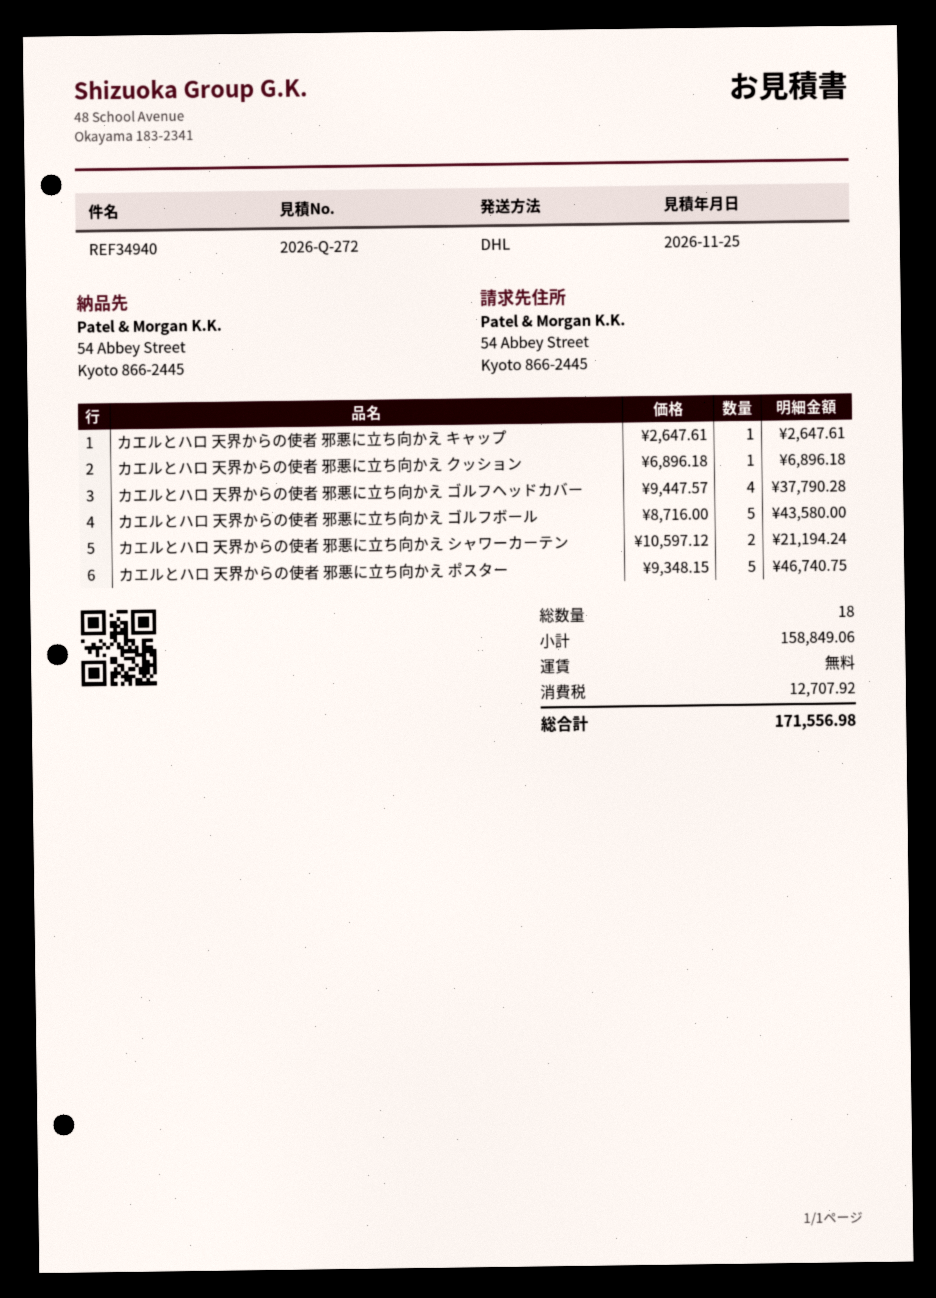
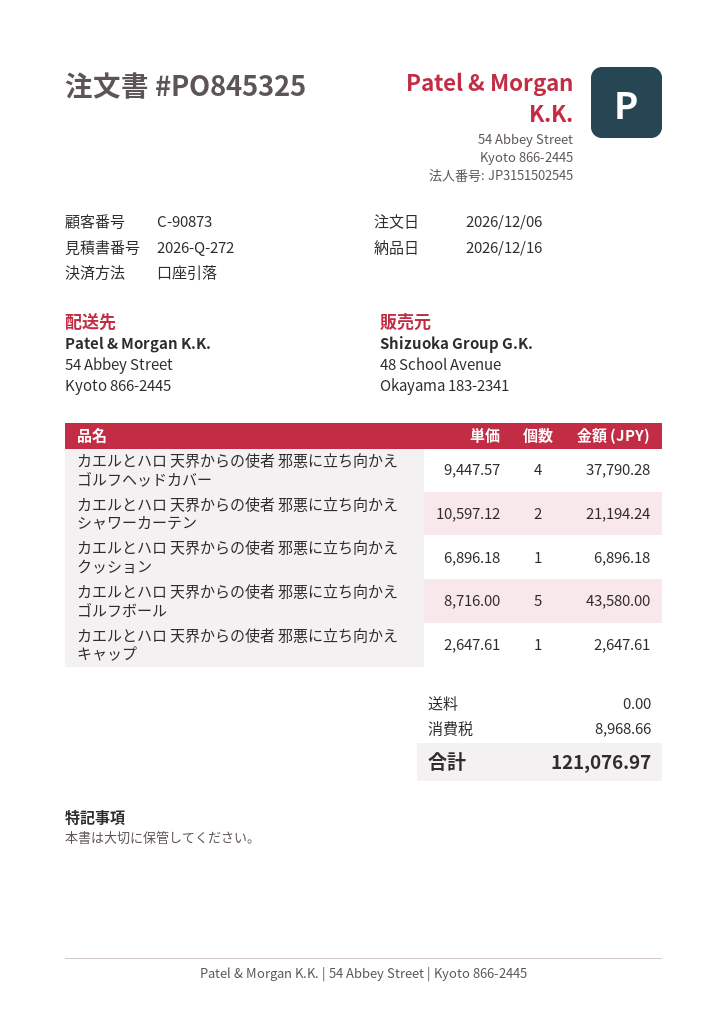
カエルとハロ 天界からの使者 邪悪に立ち向かえ ポスター: 5 x 9348.15 = 46740.75 -> none
tax: 12707.92 -> 8968.66
total: 171556.98 -> 121076.97

